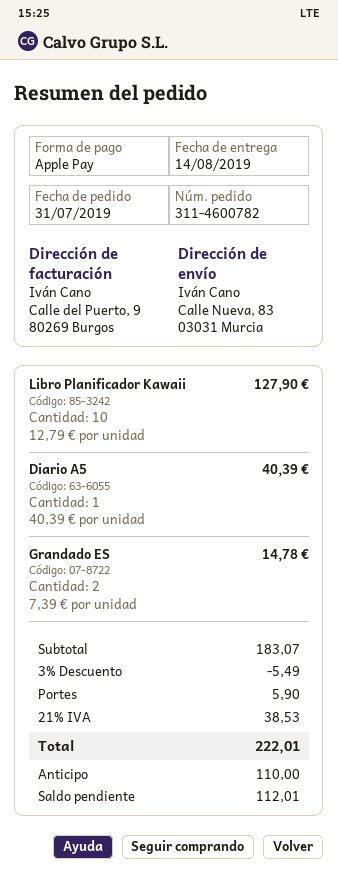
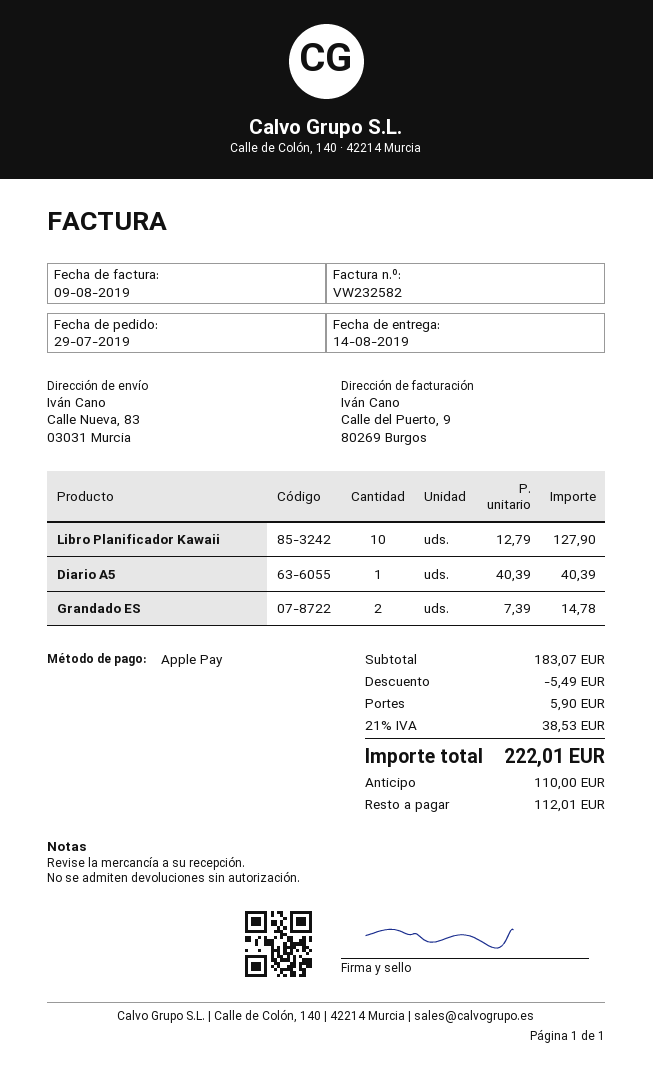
order date: 2019-07-31 -> 2019-07-29

